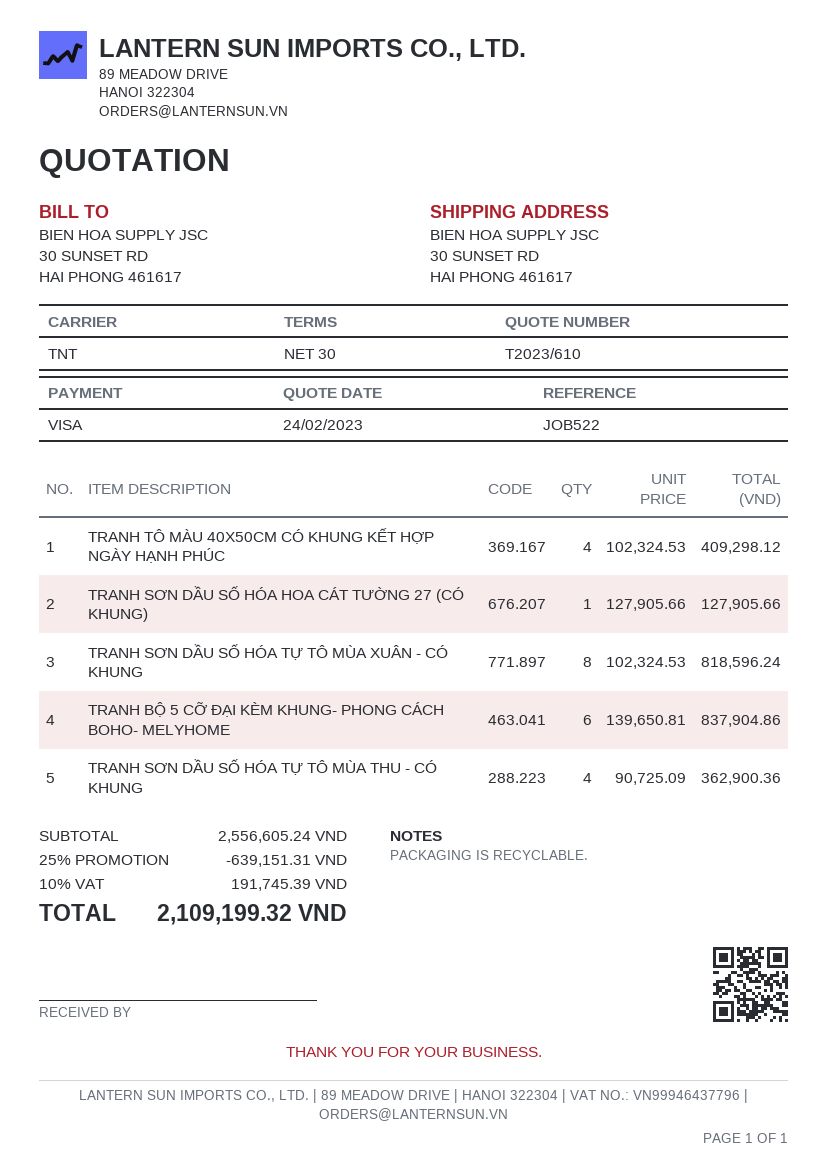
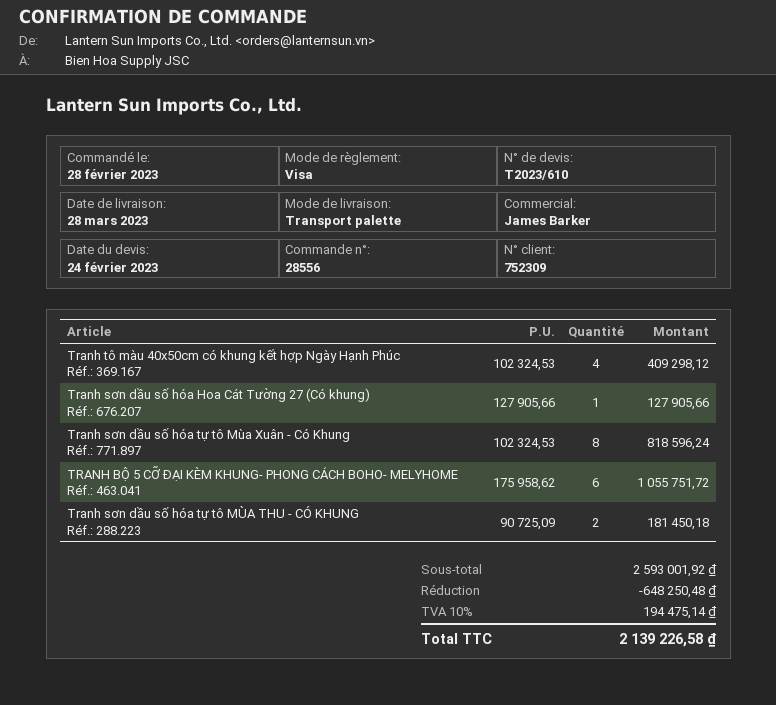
shipping method: TNT -> pallet freight
TRANH BỘ 5 CỠ ĐẠI KÈM KHUNG- PHONG CÁCH BOHO- MELYHOME: 6 x 139650.81 = 837904.86 -> 6 x 175958.62 = 1055751.72
TRANH SƠN DẦU SỐ HÓA TỰ TÔ MÙA THU - CÓ KHUNG: 4 x 90725.09 = 362900.36 -> 2 x 90725.09 = 181450.18
subtotal: 2556605.24 -> 2593001.92
discount: 639151.31 -> 648250.48
tax: 10% = 191745.39 -> 10% = 194475.14
total: 2109199.32 -> 2139226.58

